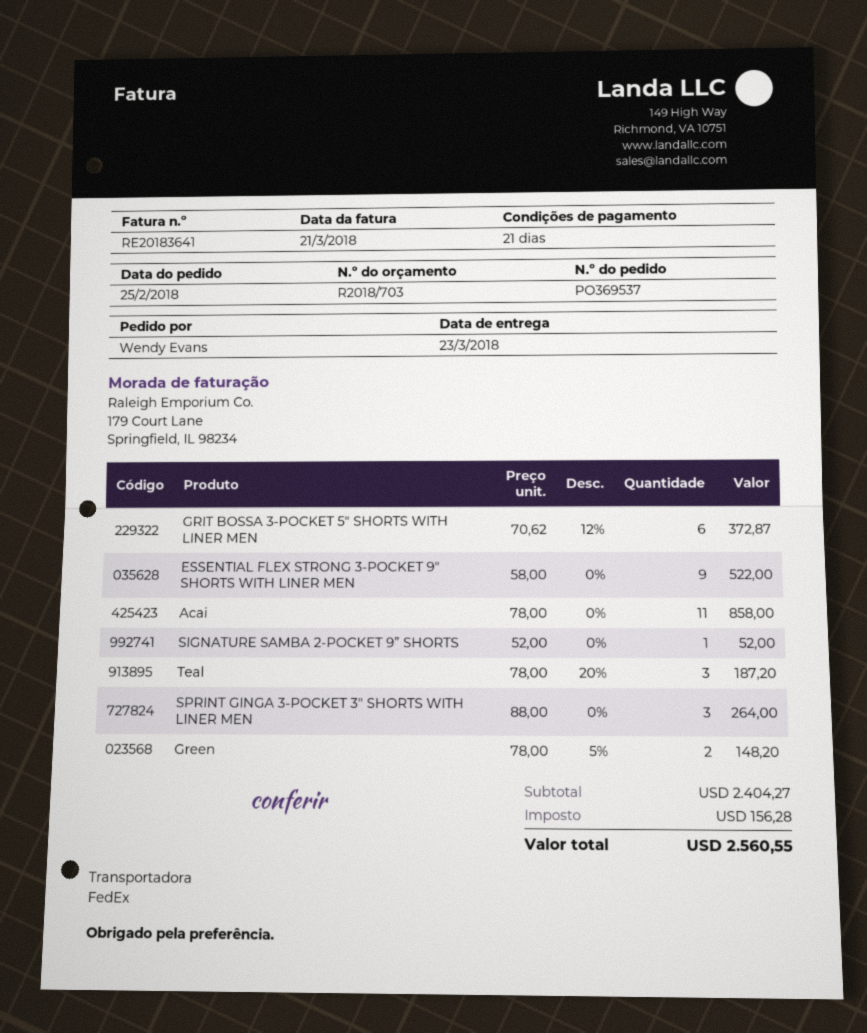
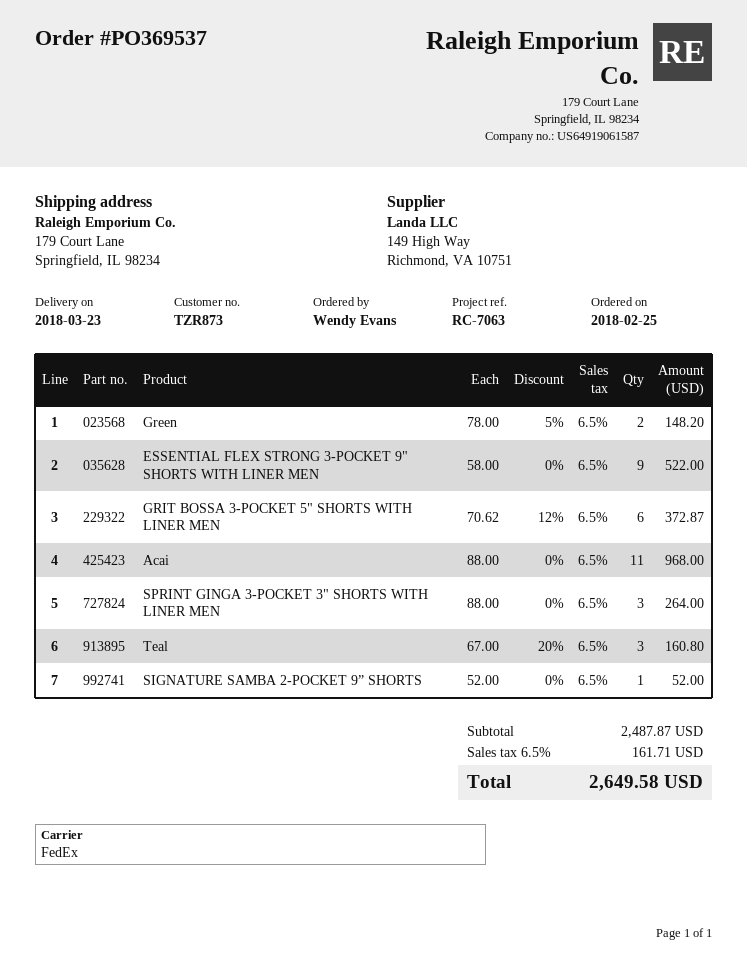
Acai: 11 x 78.00 = 858.00 -> 11 x 88.00 = 968.00
Teal: 3 x 78.00 - 20% = 187.20 -> 3 x 67.00 - 20% = 160.80
subtotal: 2404.27 -> 2487.87
tax: 156.28 -> 161.71
total: 2560.55 -> 2649.58

